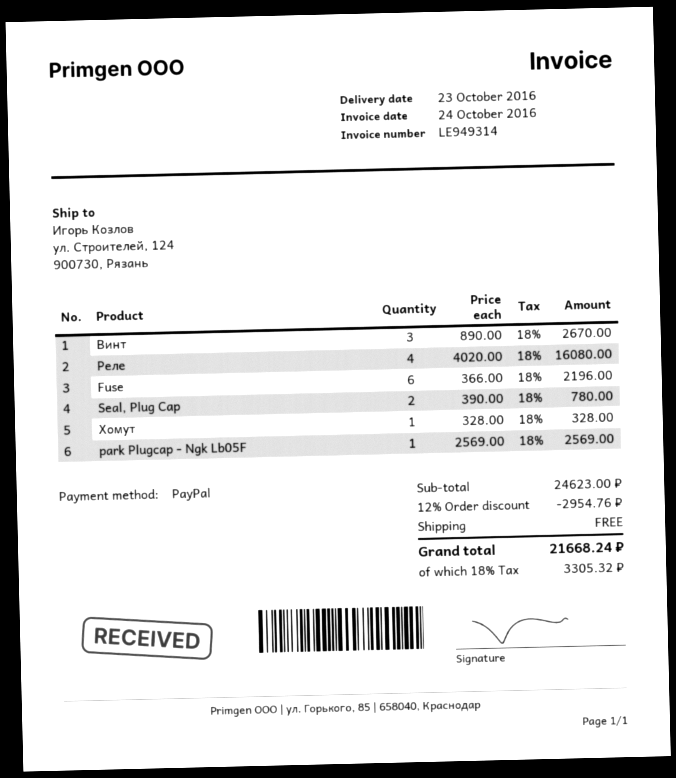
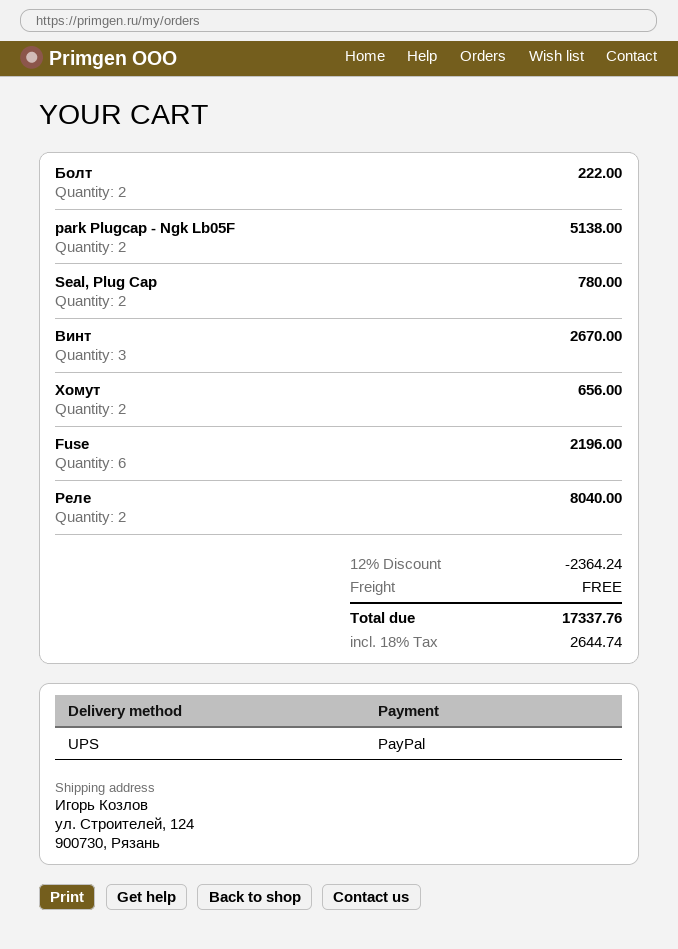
Реле: 4 for 16080.00 -> 2 for 8040.00
Хомут: 1 for 328.00 -> 2 for 656.00
park Plugcap - Ngk Lb05F: 1 for 2569.00 -> 2 for 5138.00
Болт: none -> 2 for 222.00
discount: 12% = 2954.76 -> 12% = 2364.24
tax: 18% = 3305.32 -> 18% = 2644.74
total: 21668.24 -> 17337.76

